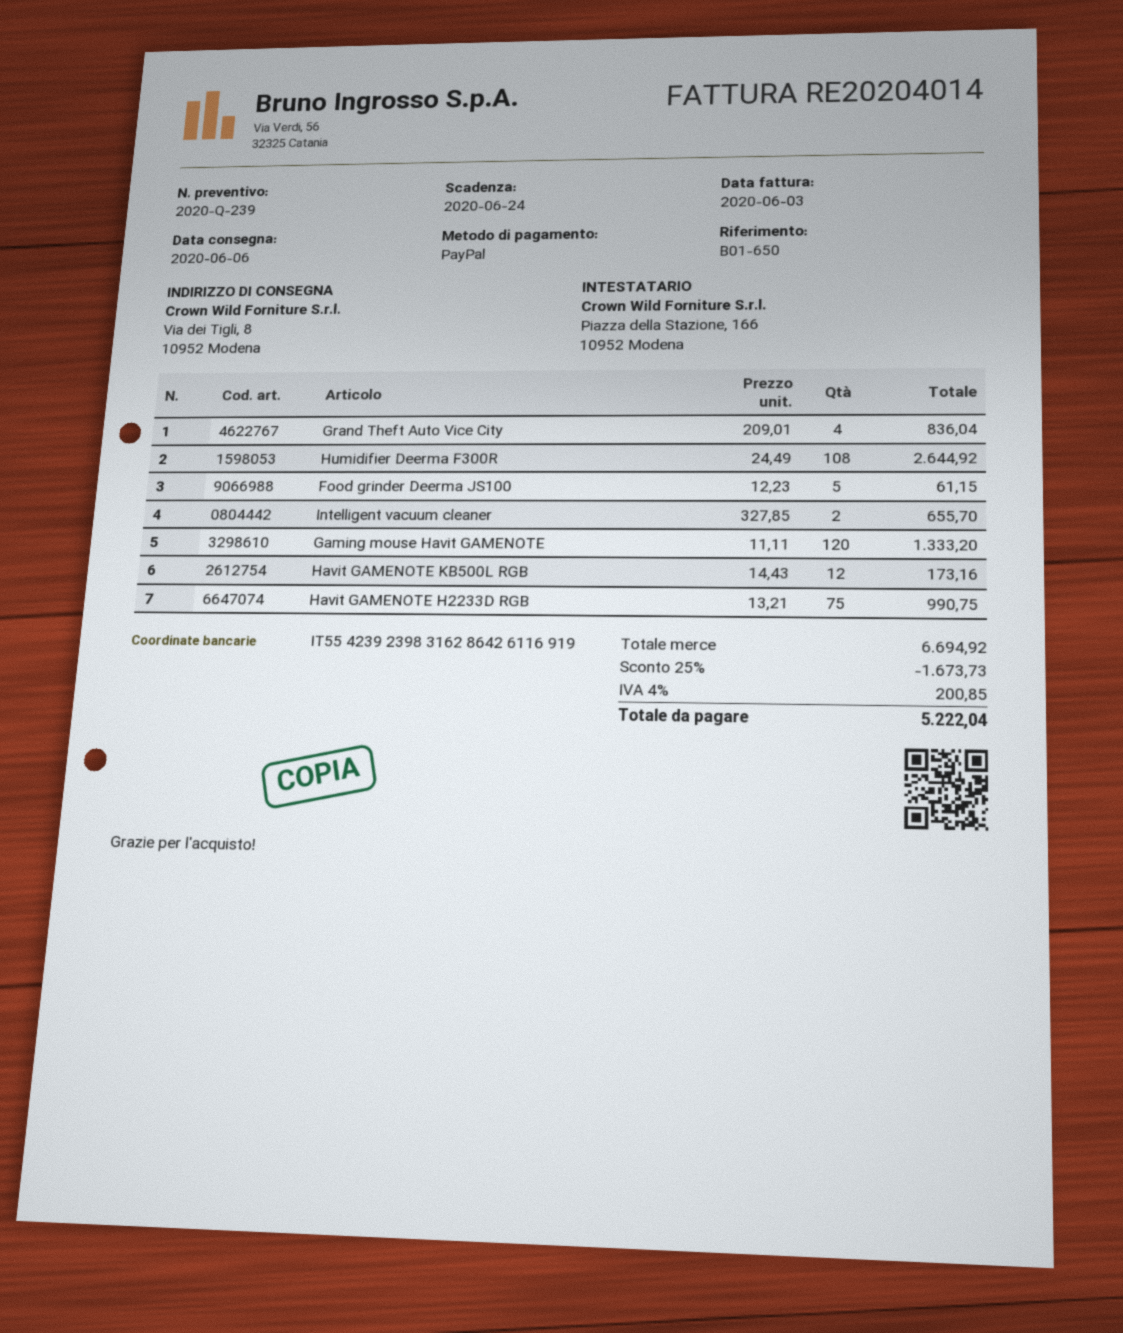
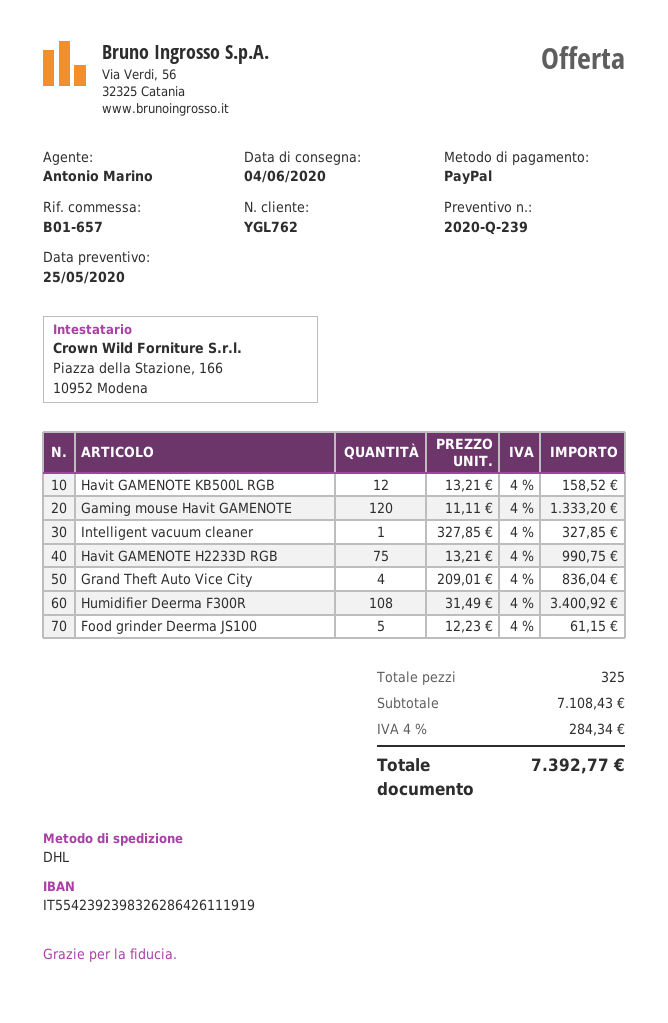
delivery date: 2020-06-06 -> 2020-06-04
reference: B01-650 -> B01-657
bank account: IT5542392398316286426116919 -> IT5542392398326286426111919
Humidifier Deerma F300R: 108 x 24.49 = 2644.92 -> 108 x 31.49 = 3400.92
Intelligent vacuum cleaner: 2 x 327.85 = 655.70 -> 1 x 327.85 = 327.85
Havit GAMENOTE KB500L RGB: 12 x 14.43 = 173.16 -> 12 x 13.21 = 158.52
subtotal: 6694.92 -> 7108.43
discount: 25% = 1673.73 -> none
tax: 4% = 200.85 -> 4% = 284.34
total: 5222.04 -> 7392.77

